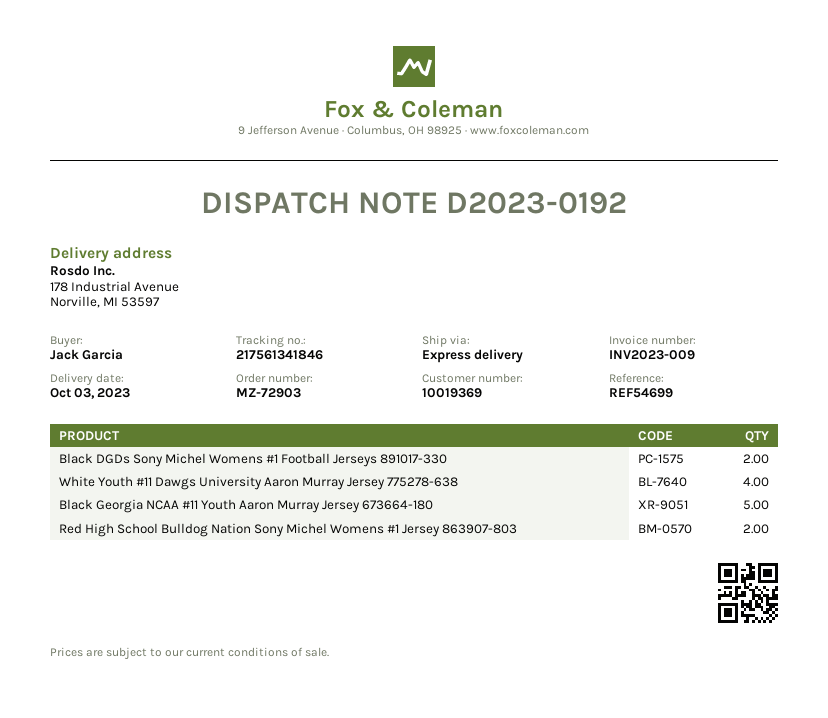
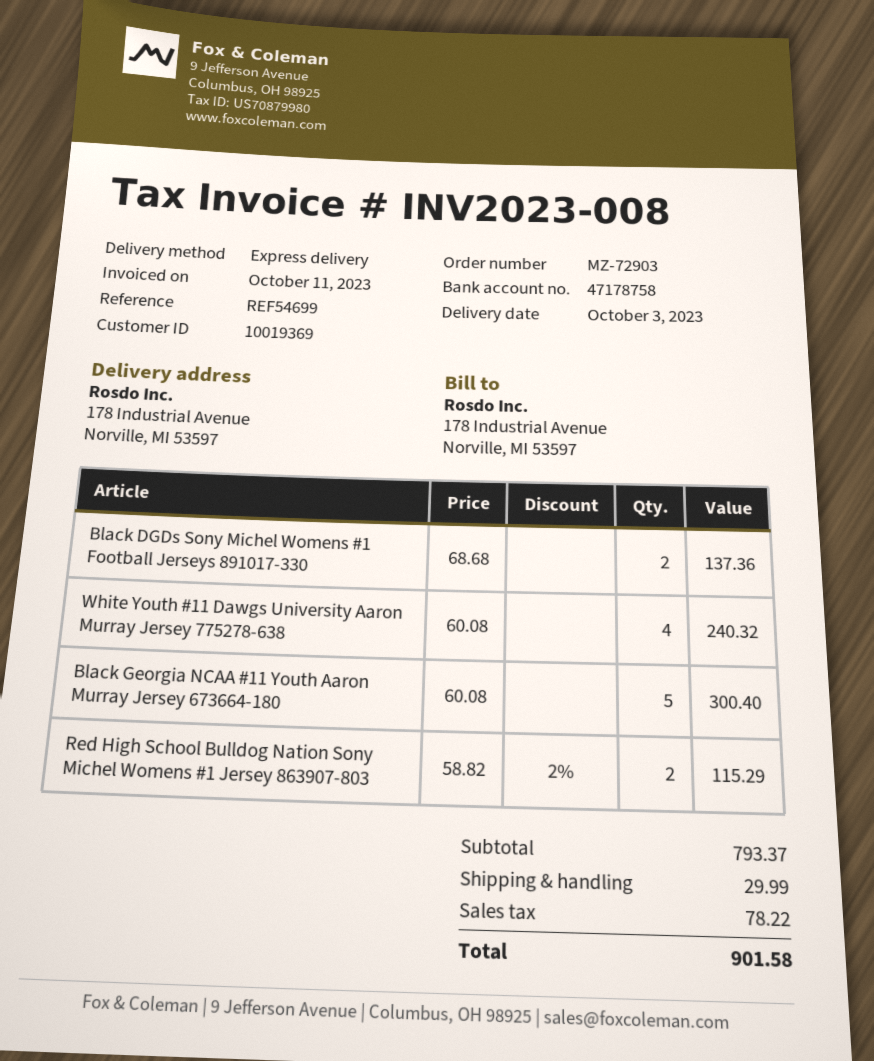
invoice number: INV2023-009 -> INV2023-008

